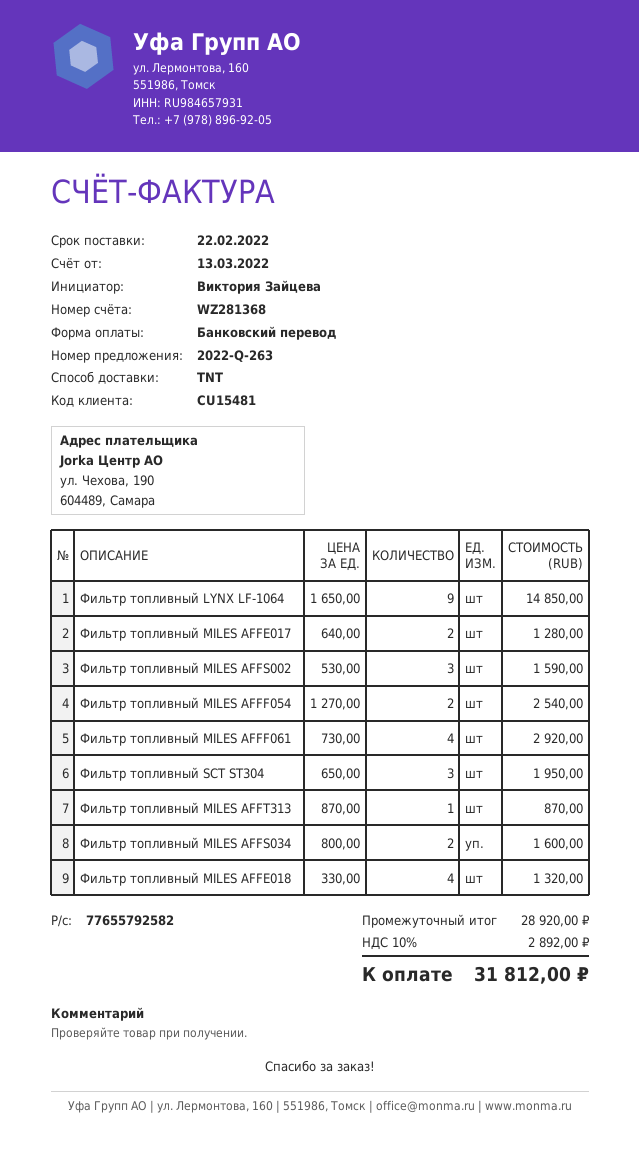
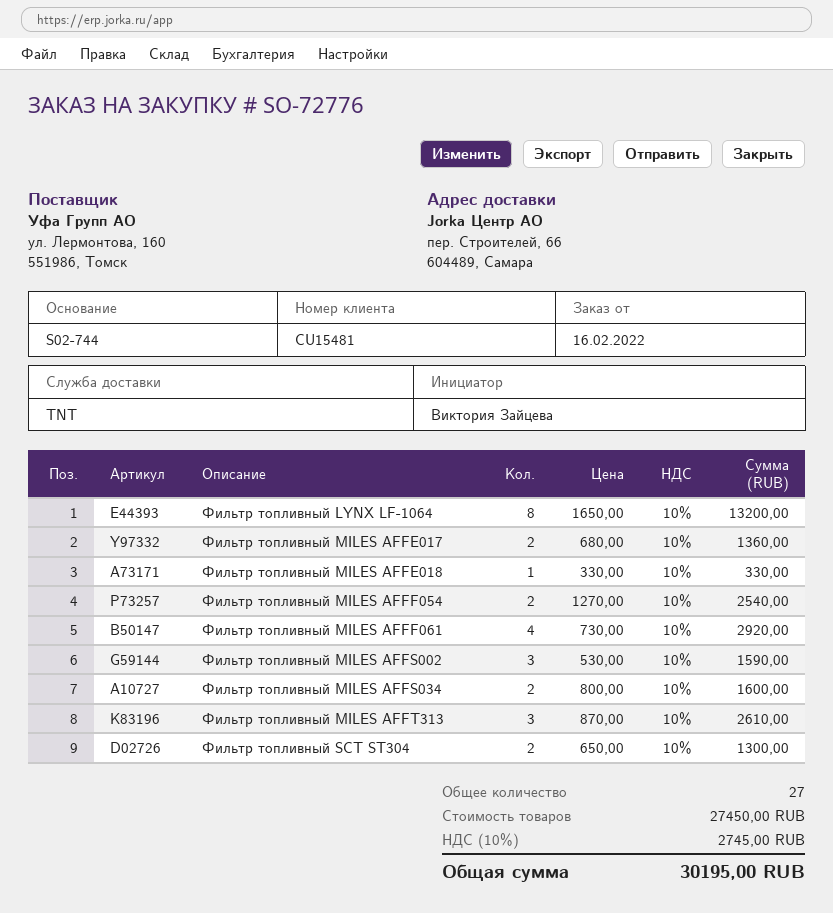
Фильтр топливный LYNX LF-1064: 9 x 1650.00 = 14850.00 -> 8 x 1650.00 = 13200.00
Фильтр топливный MILES AFFE017: 2 x 640.00 = 1280.00 -> 2 x 680.00 = 1360.00
Фильтр топливный SCT ST304: 3 x 650.00 = 1950.00 -> 2 x 650.00 = 1300.00
Фильтр топливный MILES AFFT313: 1 x 870.00 = 870.00 -> 3 x 870.00 = 2610.00
Фильтр топливный MILES AFFE018: 4 x 330.00 = 1320.00 -> 1 x 330.00 = 330.00
subtotal: 28920.00 -> 27450.00
tax: 10% = 2892.00 -> 10% = 2745.00
total: 31812.00 -> 30195.00

